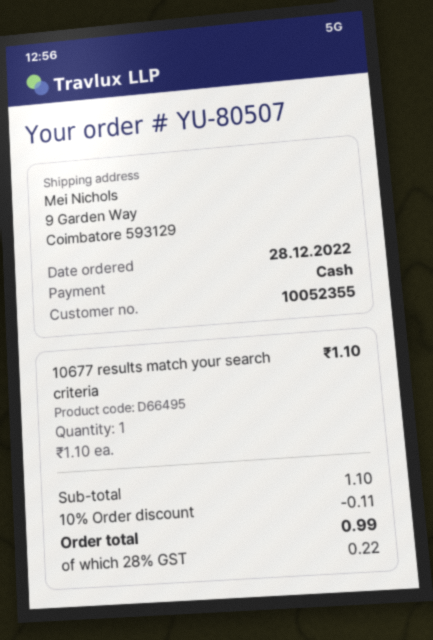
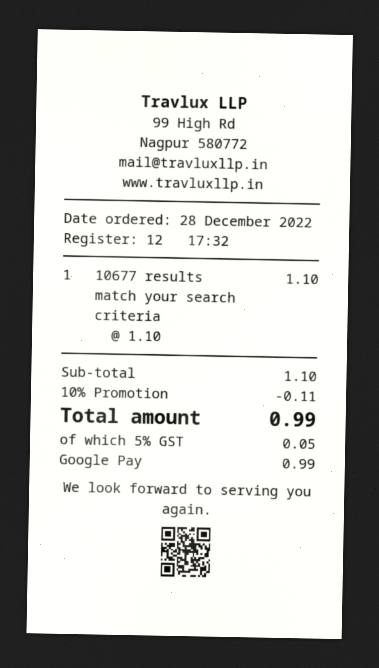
payment method: cash -> Google Pay
tax: 28% = 0.22 -> 5% = 0.05

